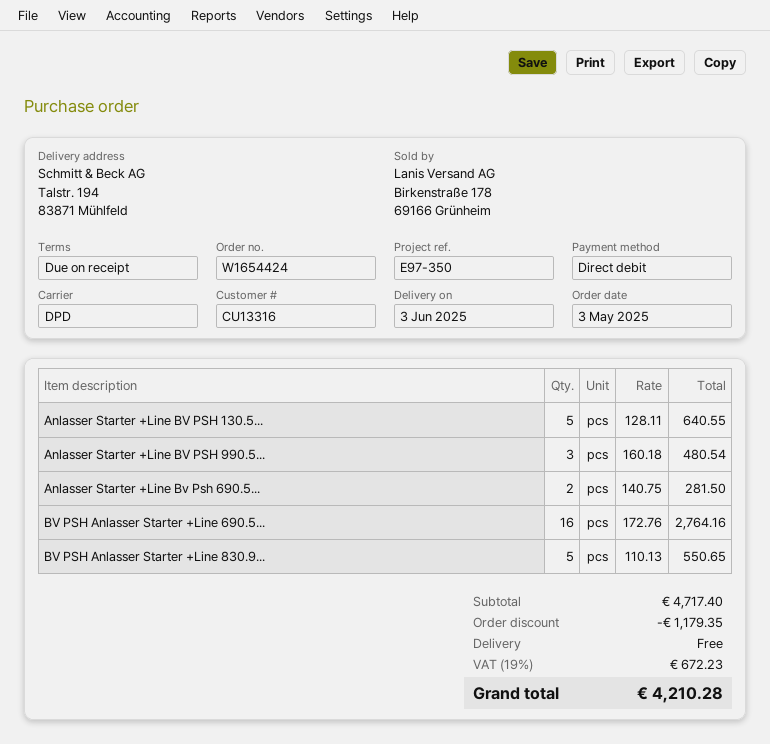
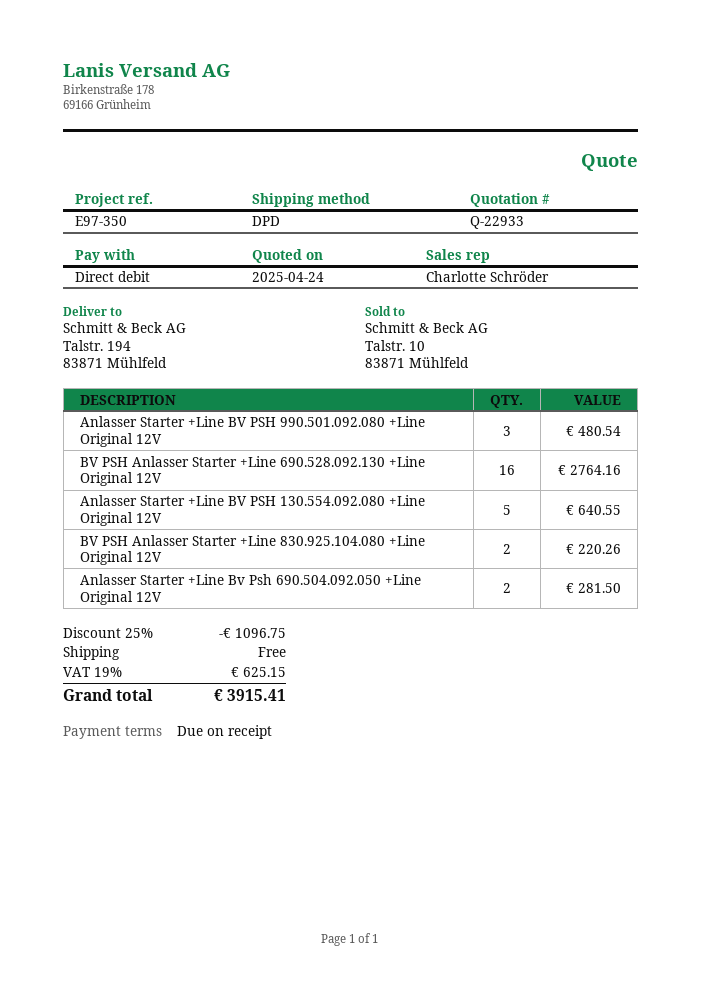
BV PSH Anlasser Starter +Line 830.9...: 5 for 550.65 -> 2 for 220.26
discount: 1179.35 -> 1096.75
tax: 19% = 672.23 -> 19% = 625.15
total: 4210.28 -> 3915.41

